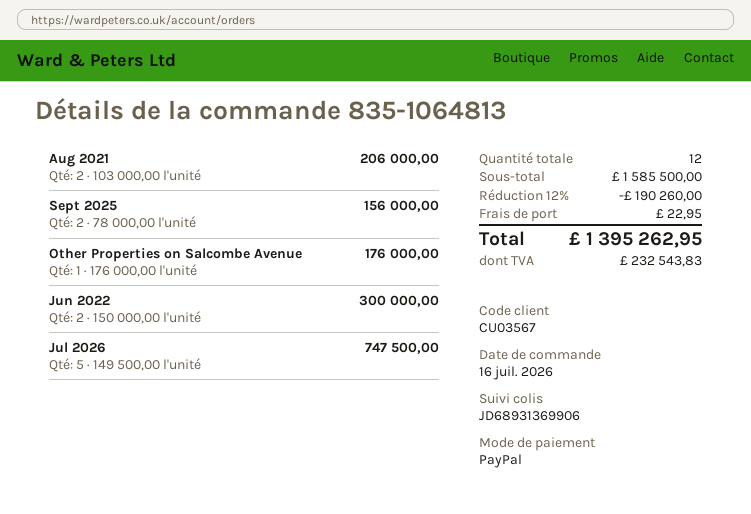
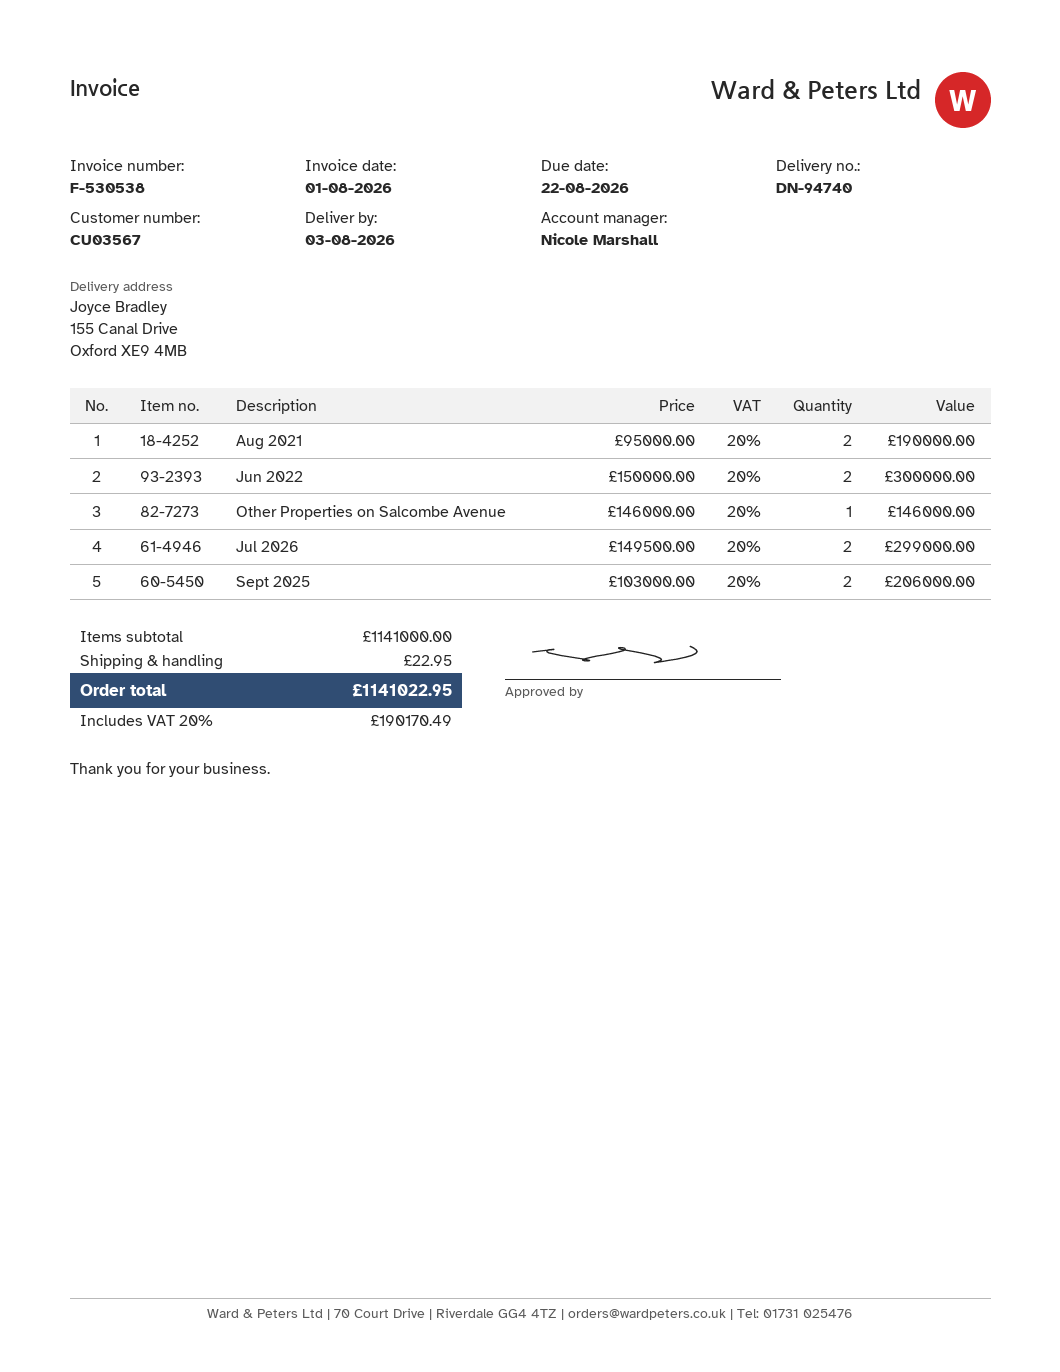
Aug 2021: 2 x 103000.00 = 206000.00 -> 2 x 95000.00 = 190000.00
Sept 2025: 2 x 78000.00 = 156000.00 -> 2 x 103000.00 = 206000.00
Other Properties on Salcombe Avenue: 1 x 176000.00 = 176000.00 -> 1 x 146000.00 = 146000.00
Jul 2026: 5 x 149500.00 = 747500.00 -> 2 x 149500.00 = 299000.00
subtotal: 1585500.00 -> 1141000.00
discount: 12% = 190260.00 -> none
tax: 232543.83 -> 190170.49
total: 1395262.95 -> 1141022.95

